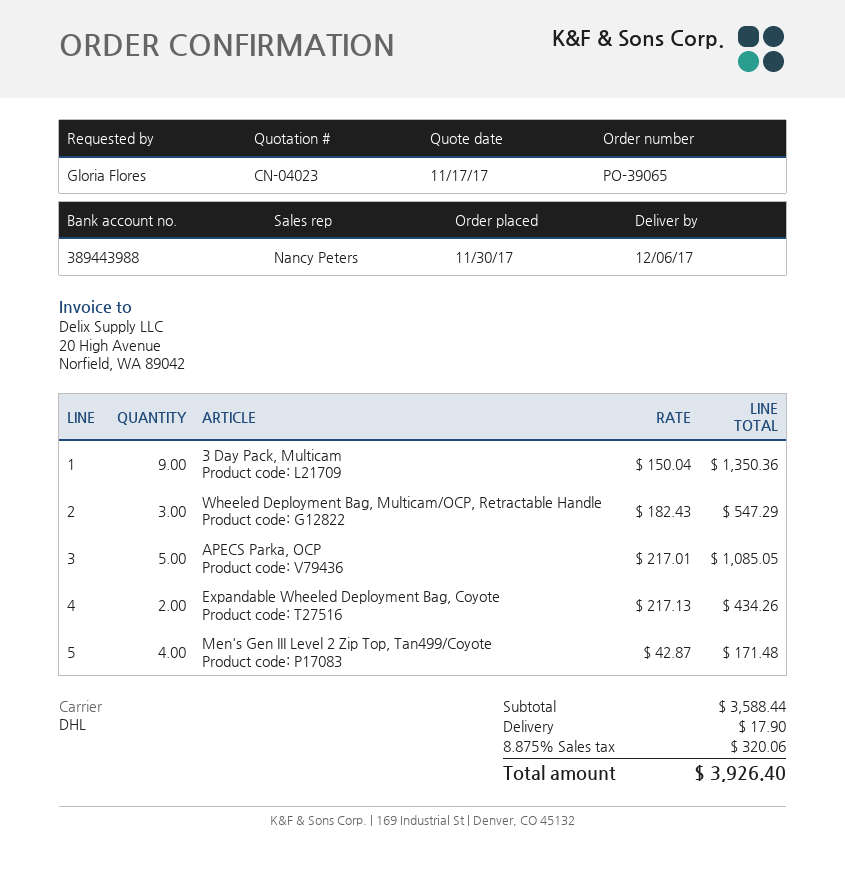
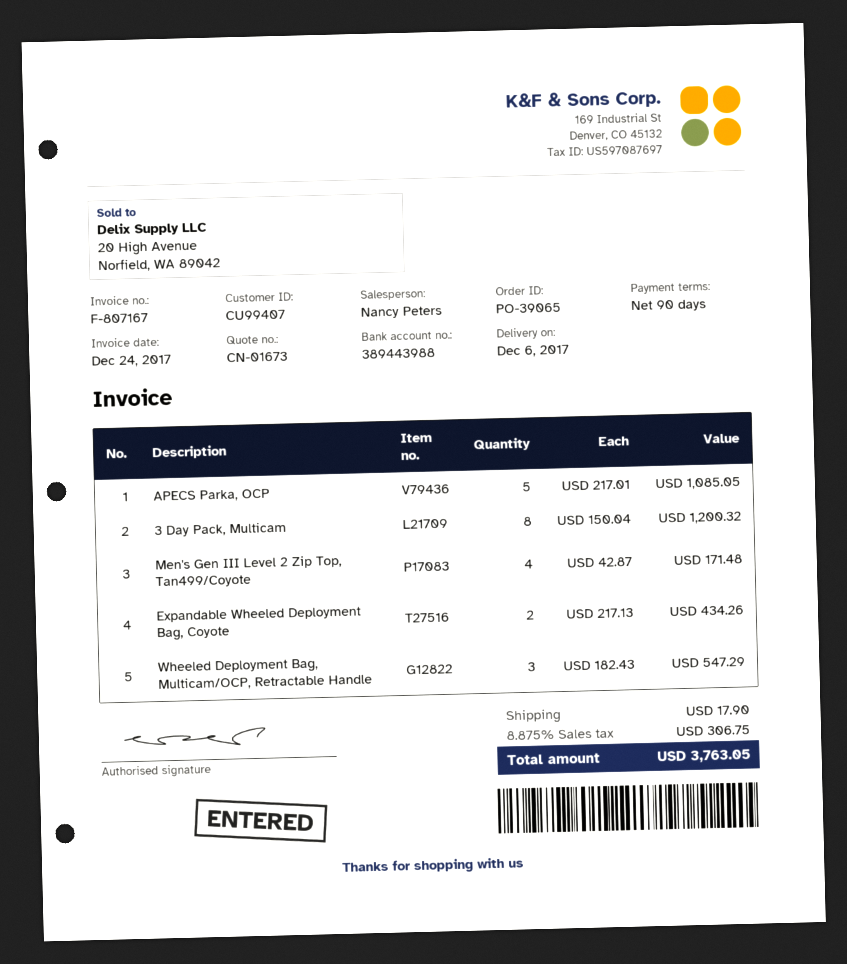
quote number: CN-04023 -> CN-01673
3 Day Pack, Multicam: 9 x 150.04 = 1350.36 -> 8 x 150.04 = 1200.32
tax: 8.875% = 320.06 -> 8.875% = 306.75
total: 3926.40 -> 3763.05

